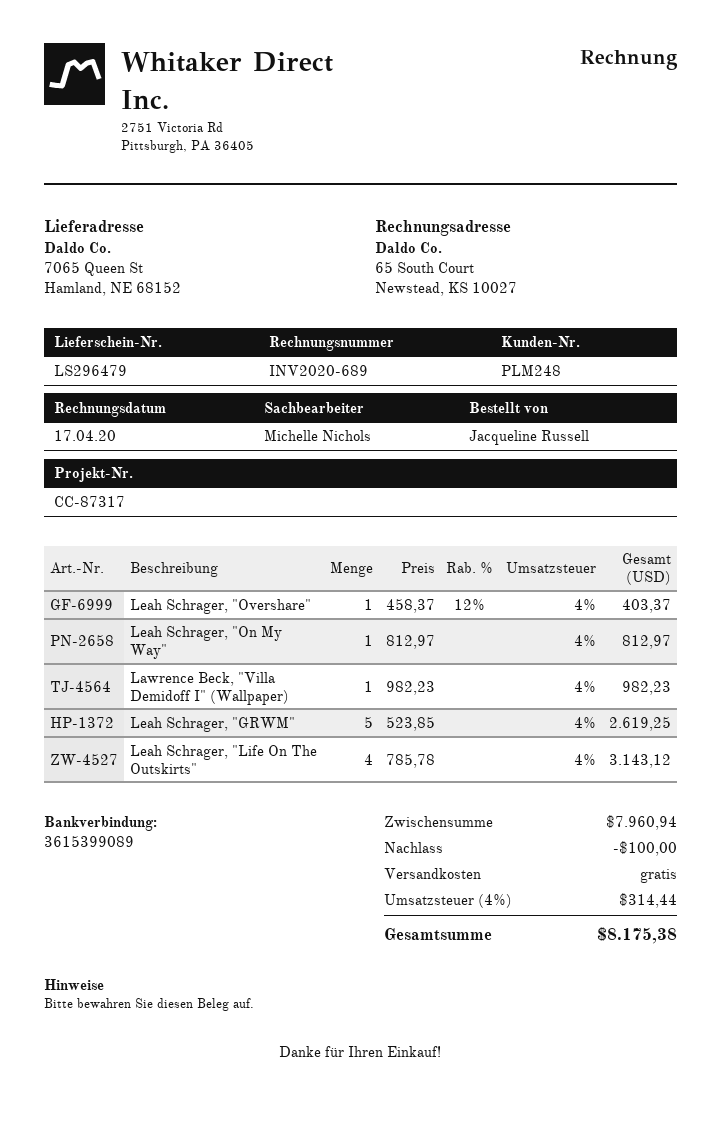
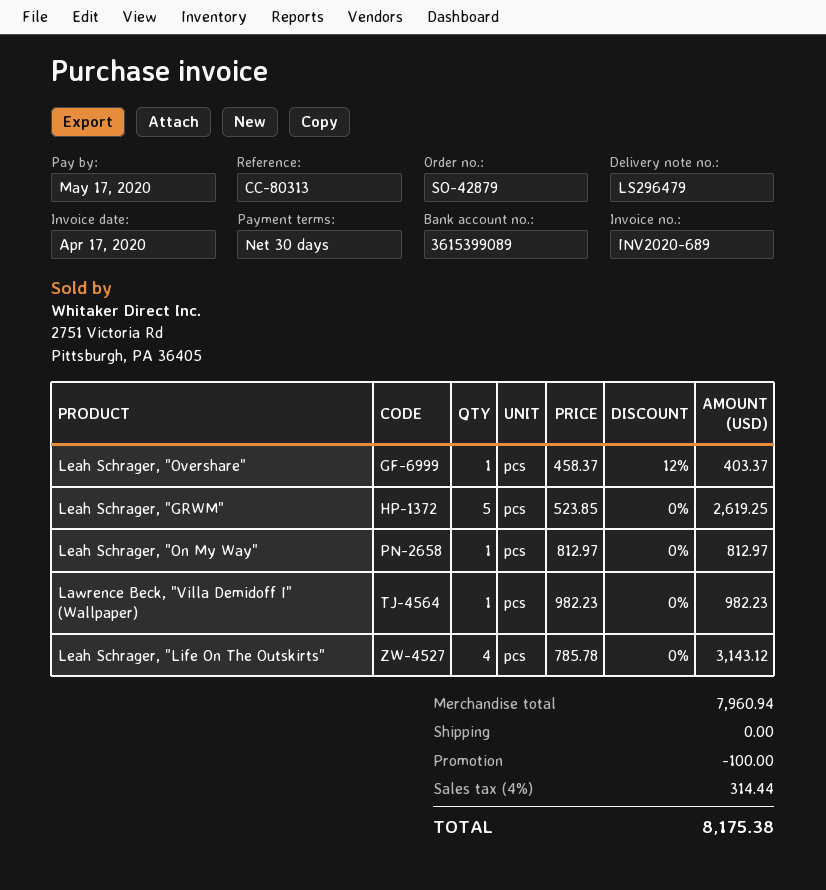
reference: CC-87317 -> CC-80313

